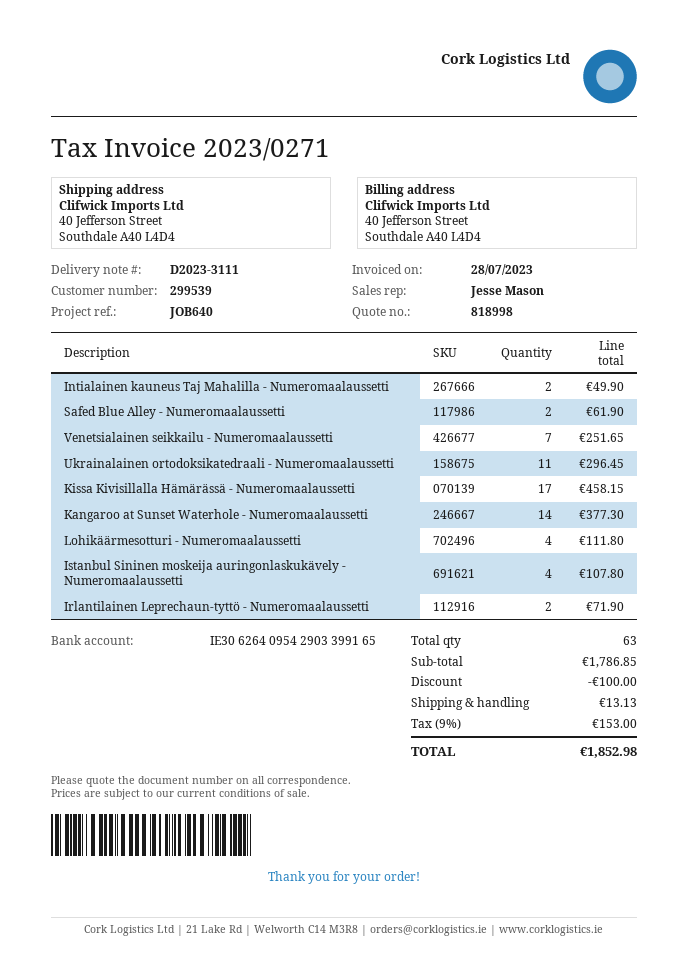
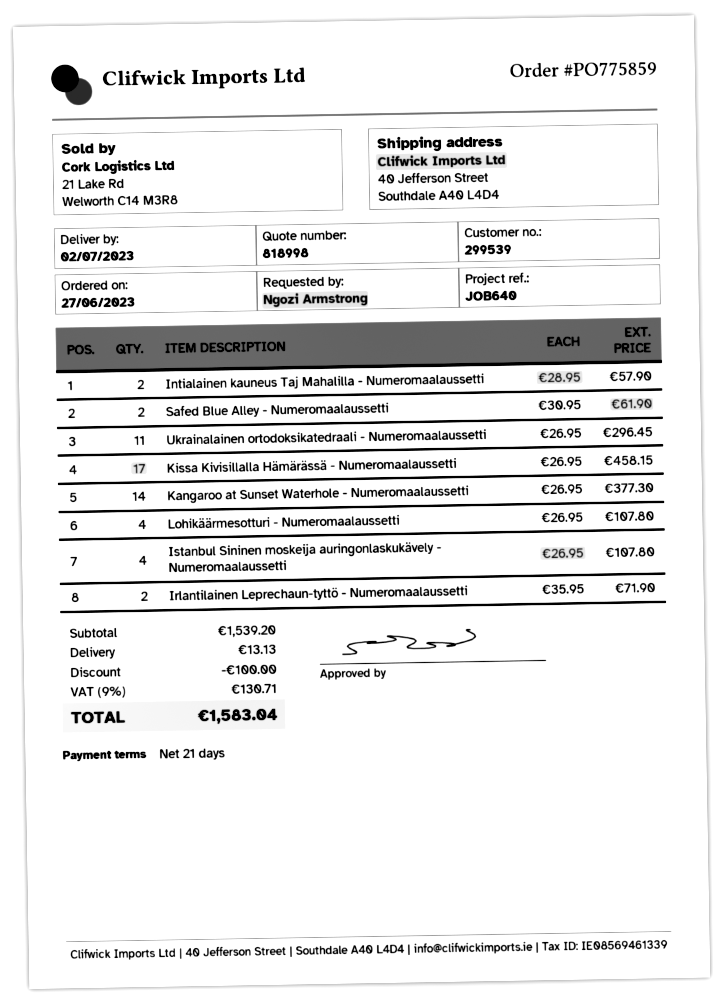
Intialainen kauneus Taj Mahalilla - Numeromaalaussetti: 2 for 49.90 -> 2 for 57.90
Venetsialainen seikkailu - Numeromaalaussetti: 7 for 251.65 -> none
Lohikäärmesotturi - Numeromaalaussetti: 4 for 111.80 -> 4 for 107.80
subtotal: 1786.85 -> 1539.20
tax: 9% = 153.00 -> 9% = 130.71
total: 1852.98 -> 1583.04

